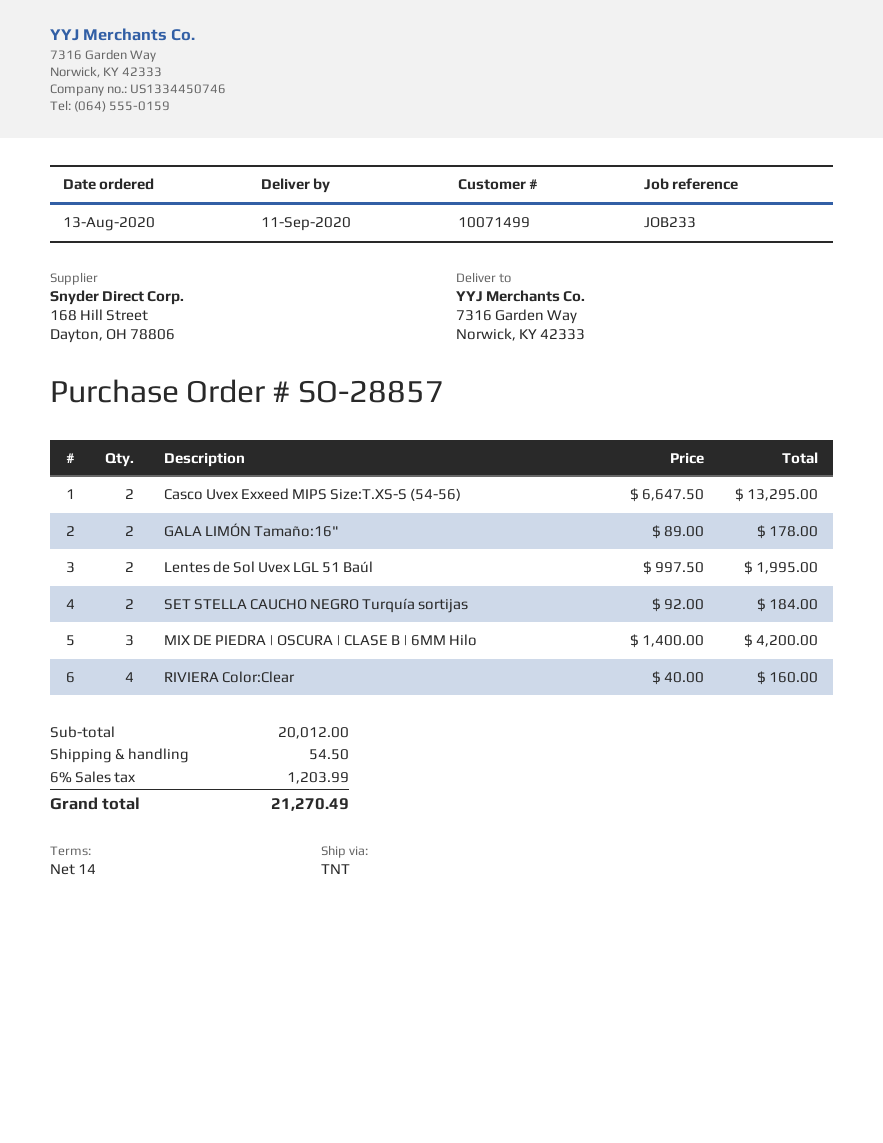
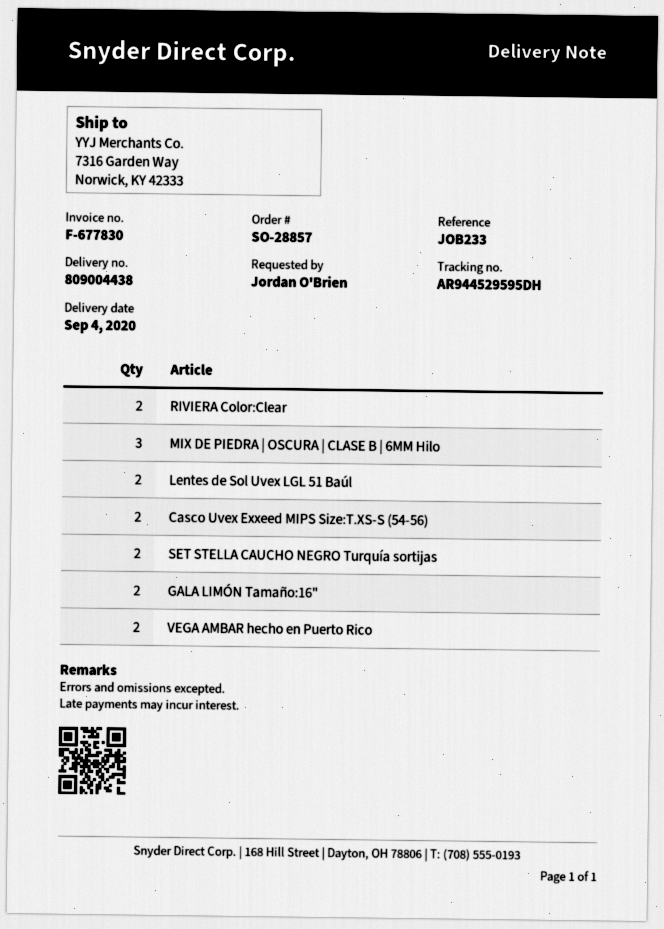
delivery date: 2020-09-11 -> 2020-09-04
RIVIERA Color:Clear: 4 -> 2
VEGA AMBAR hecho en Puerto Rico: none -> 2

